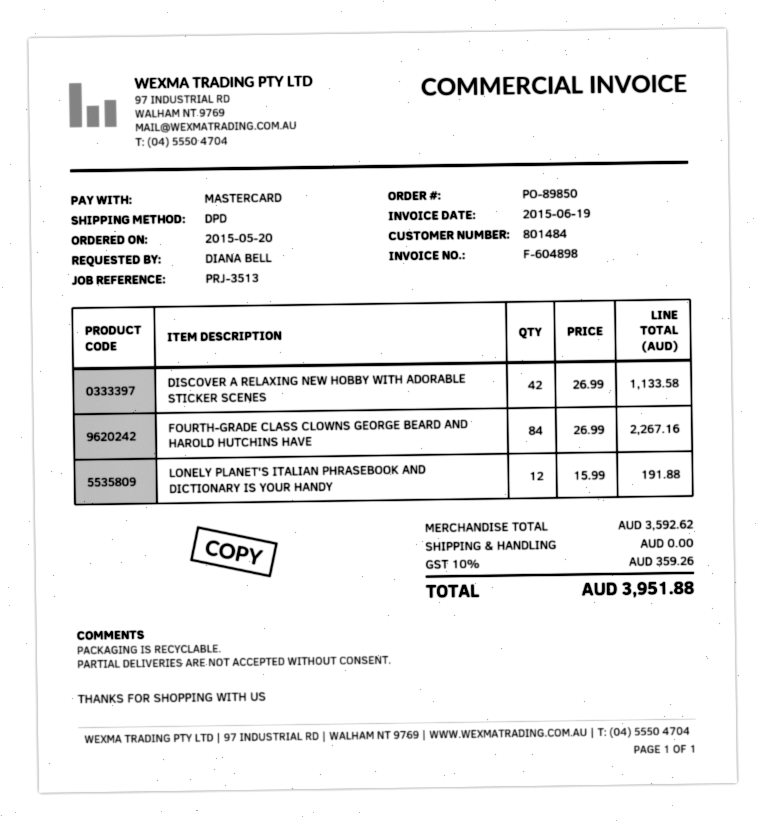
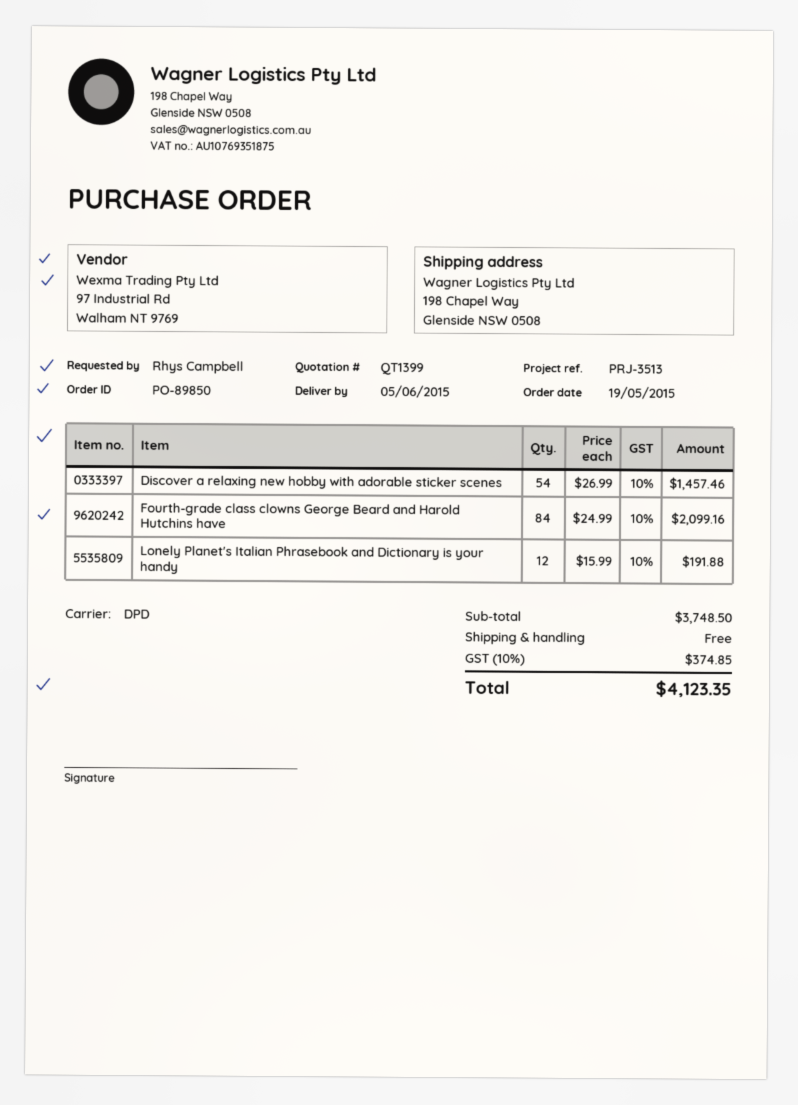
order date: 2015-05-20 -> 2015-05-19
ordered by: DIANA BELL -> Rhys Campbell
DISCOVER A RELAXING NEW HOBBY WITH ADORABLE STICKER SCENES: 42 x 26.99 = 1133.58 -> 54 x 26.99 = 1457.46
FOURTH-GRADE CLASS CLOWNS GEORGE BEARD AND HAROLD HUTCHINS HAVE: 84 x 26.99 = 2267.16 -> 84 x 24.99 = 2099.16
subtotal: 3592.62 -> 3748.50
tax: 10% = 359.26 -> 10% = 374.85
total: 3951.88 -> 4123.35

